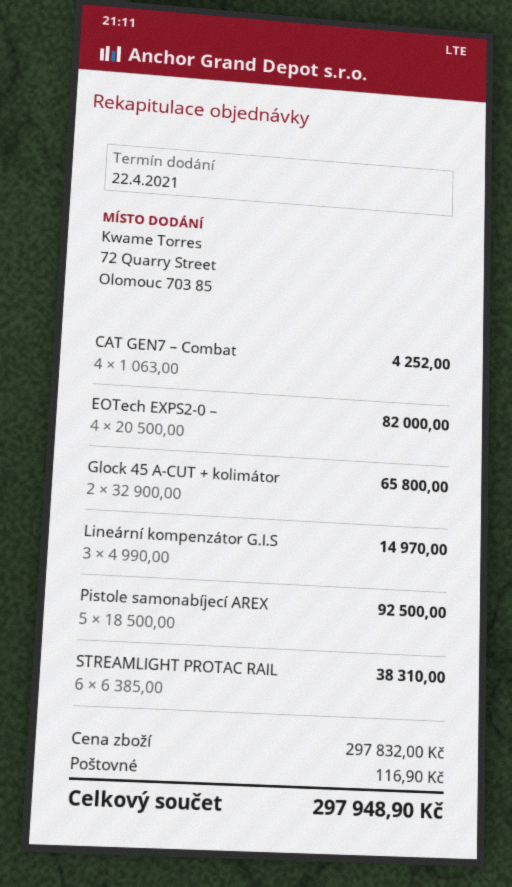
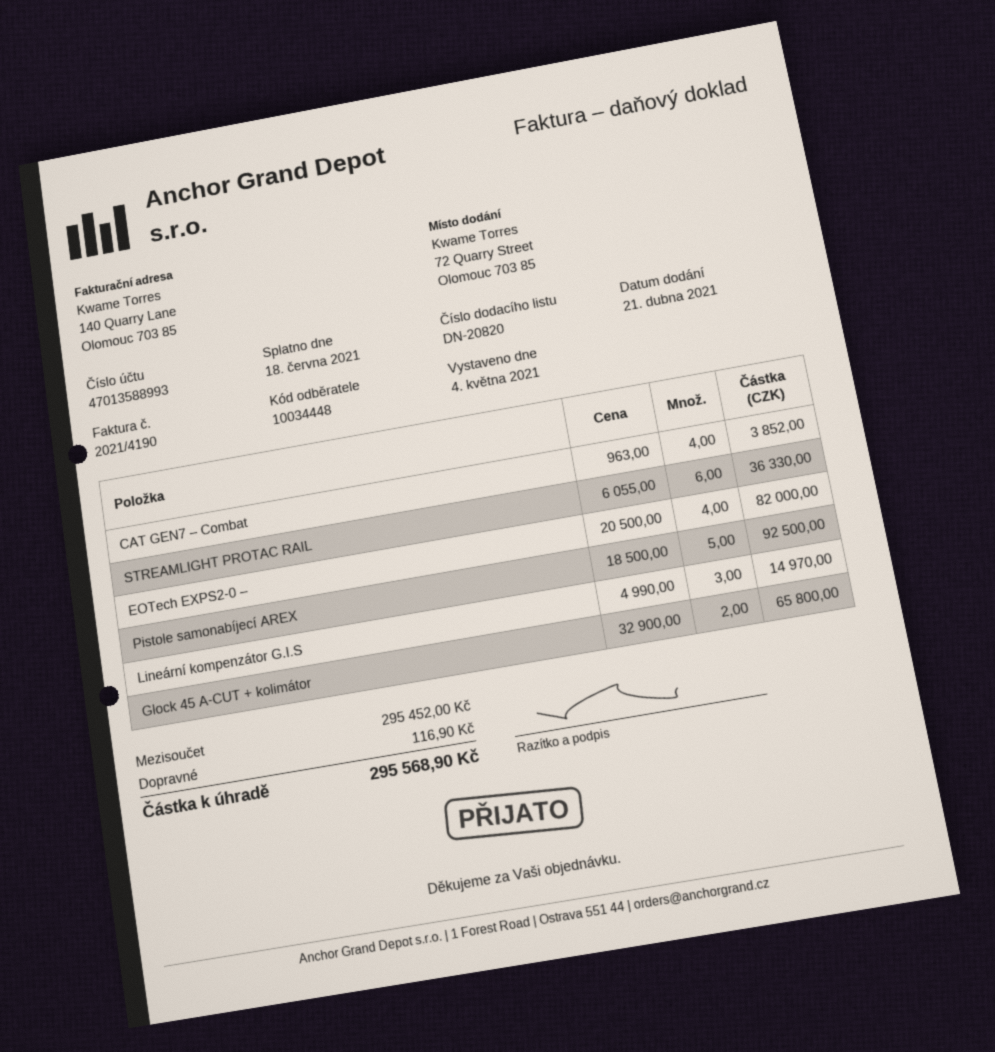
delivery date: 2021-04-22 -> 2021-04-21
CAT GEN7 – Combat: 4 x 1063.00 = 4252.00 -> 4 x 963.00 = 3852.00
STREAMLIGHT PROTAC RAIL: 6 x 6385.00 = 38310.00 -> 6 x 6055.00 = 36330.00
subtotal: 297832.00 -> 295452.00
total: 297948.90 -> 295568.90

